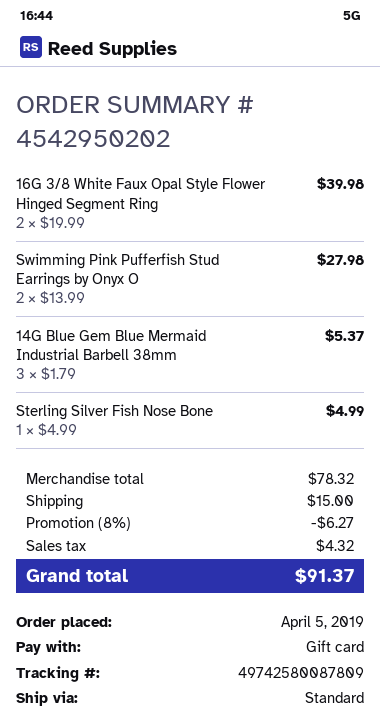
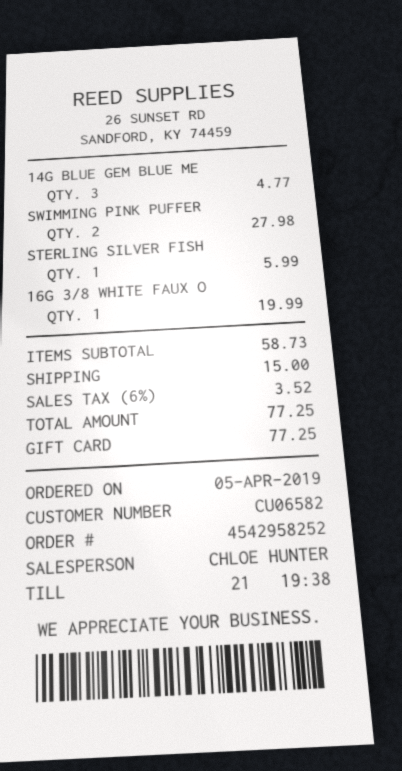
order number: 4542950202 -> 4542958252
16G 3/8 White Faux Opal Style Flower Hinged Segment Ring: 2 for 39.98 -> 1 for 19.99
14G Blue Gem Blue Mermaid Industrial Barbell 38mm: 3 for 5.37 -> 3 for 4.77
Sterling Silver Fish Nose Bone: 1 for 4.99 -> 1 for 5.99
subtotal: 78.32 -> 58.73
discount: 8% = 6.27 -> none
tax: 4.32 -> 3.52
total: 91.37 -> 77.25

